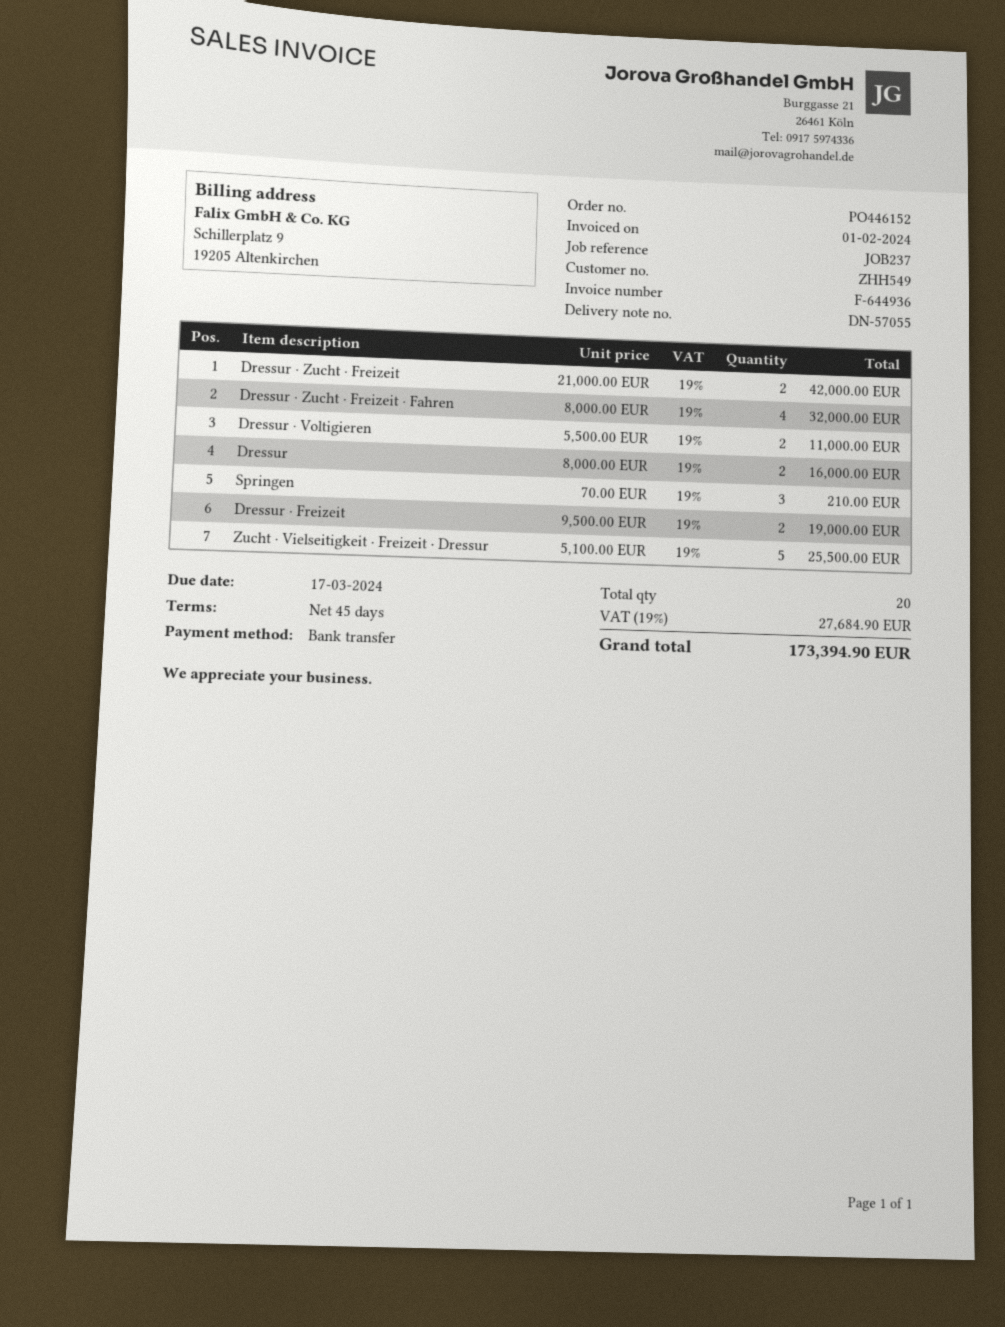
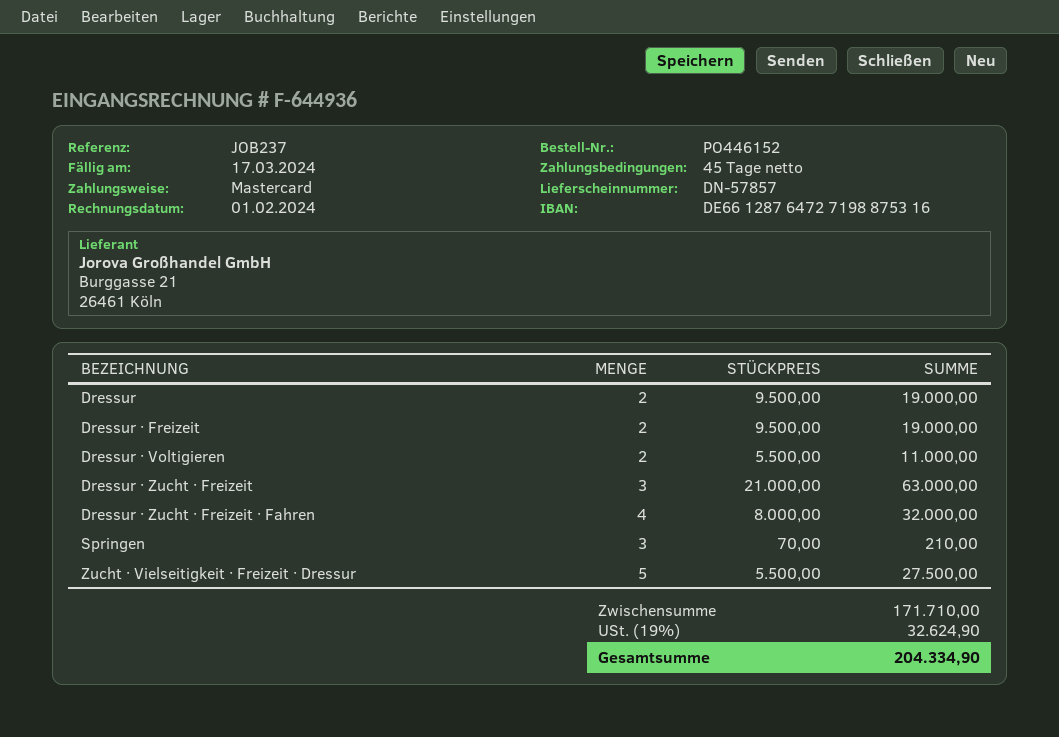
delivery note number: DN-57055 -> DN-57857
payment method: bank transfer -> Mastercard
Dressur · Zucht · Freizeit: 2 x 21000.00 = 42000.00 -> 3 x 21000.00 = 63000.00
Dressur: 2 x 8000.00 = 16000.00 -> 2 x 9500.00 = 19000.00
Zucht · Vielseitigkeit · Freizeit · Dressur: 5 x 5100.00 = 25500.00 -> 5 x 5500.00 = 27500.00
tax: 19% = 27684.90 -> 19% = 32624.90
total: 173394.90 -> 204334.90

